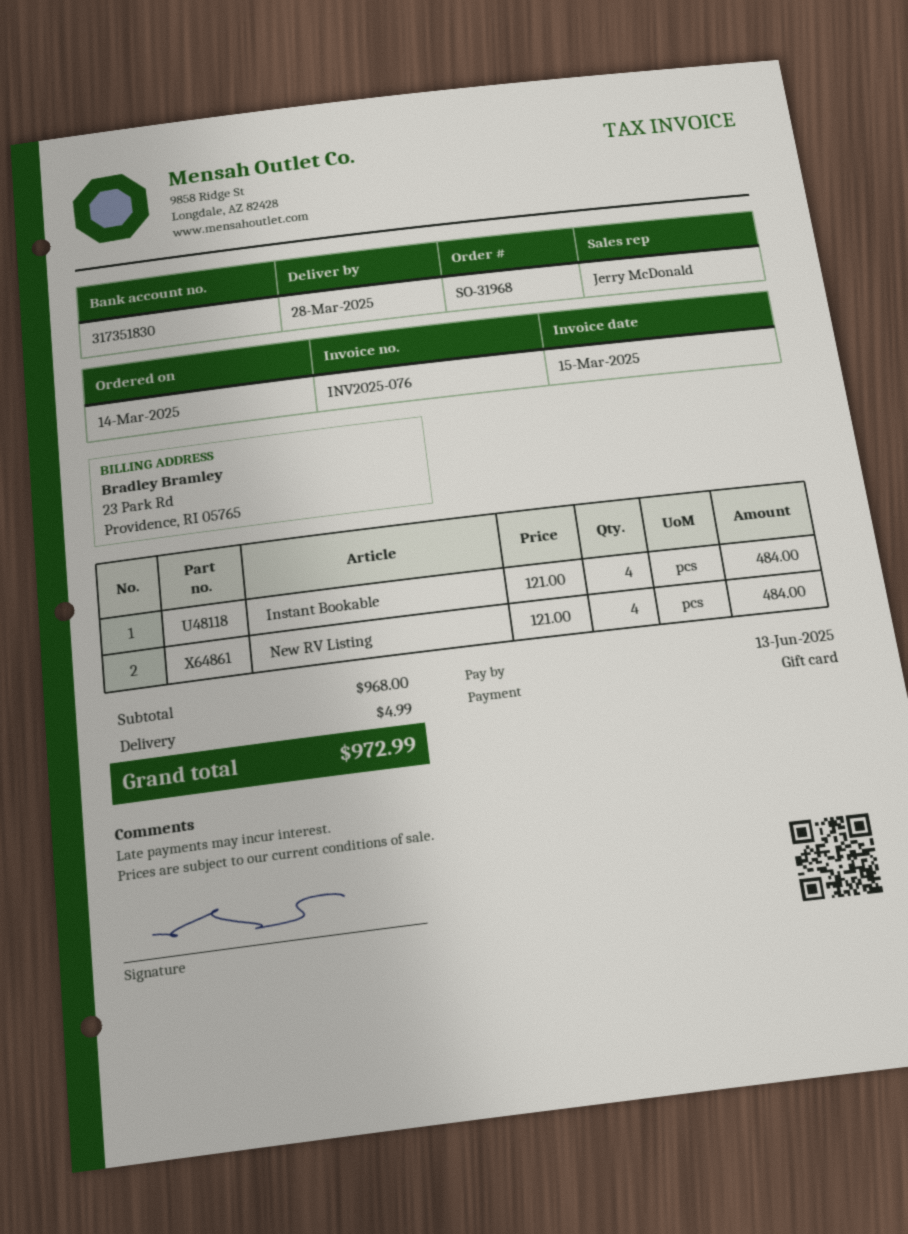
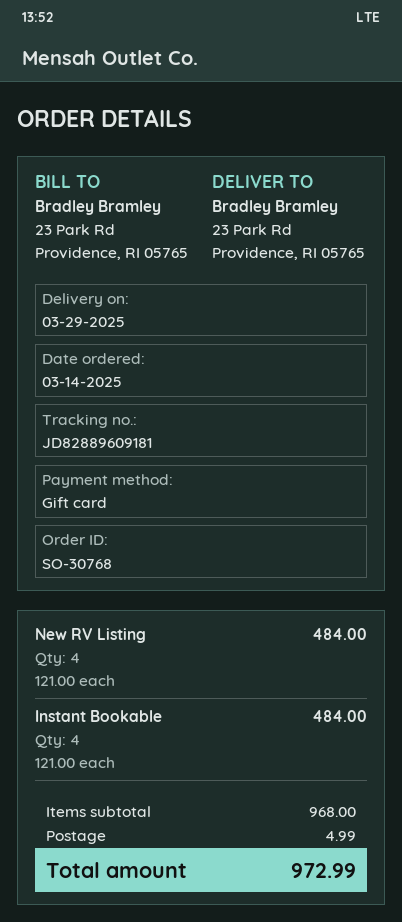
order number: SO-31968 -> SO-30768
delivery date: 2025-03-28 -> 2025-03-29

